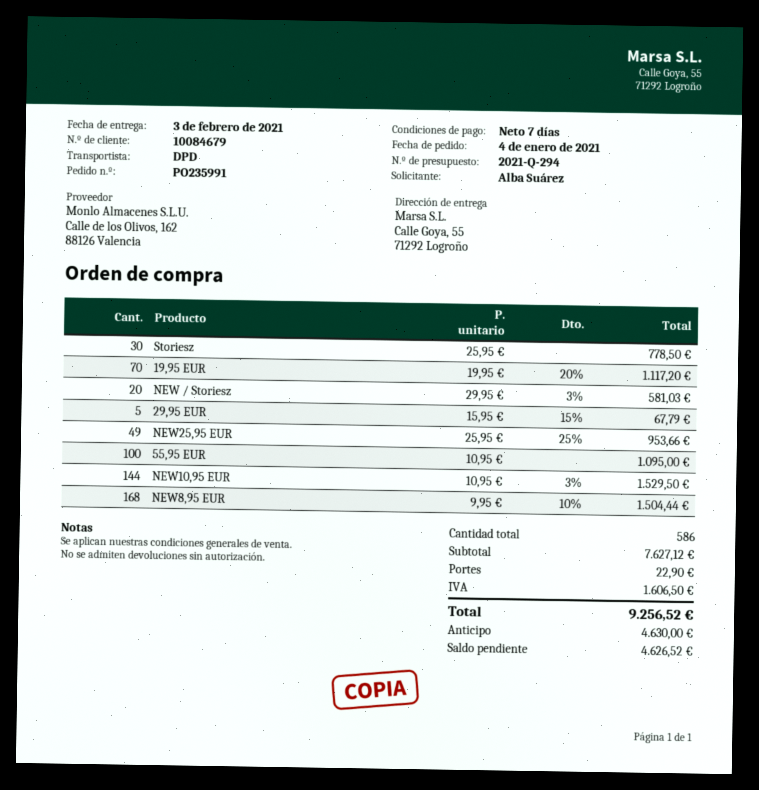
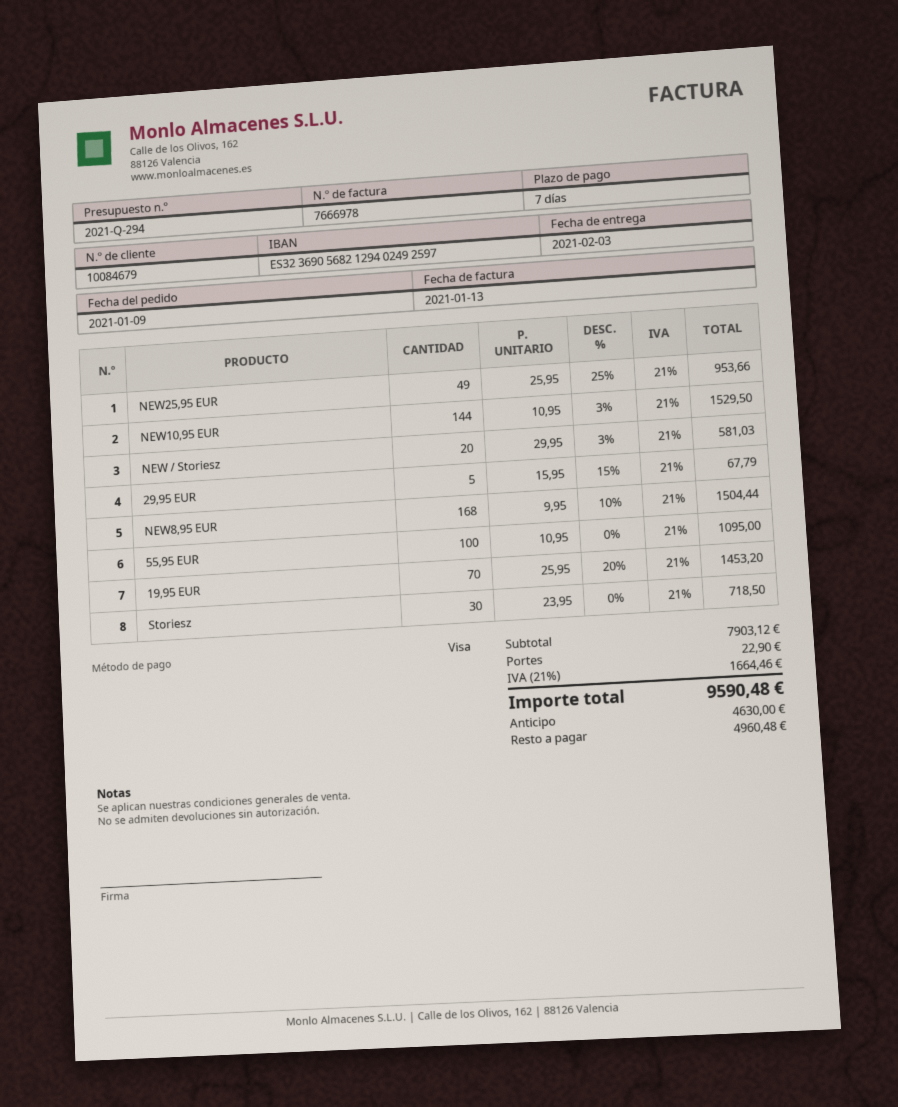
order date: 2021-01-04 -> 2021-01-09
Storiesz: 30 x 25.95 = 778.50 -> 30 x 23.95 = 718.50
19,95 EUR: 70 x 19.95 - 20% = 1117.20 -> 70 x 25.95 - 20% = 1453.20
subtotal: 7627.12 -> 7903.12
tax: 1606.50 -> 1664.46
total: 9256.52 -> 9590.48
balance: 4626.52 -> 4960.48

